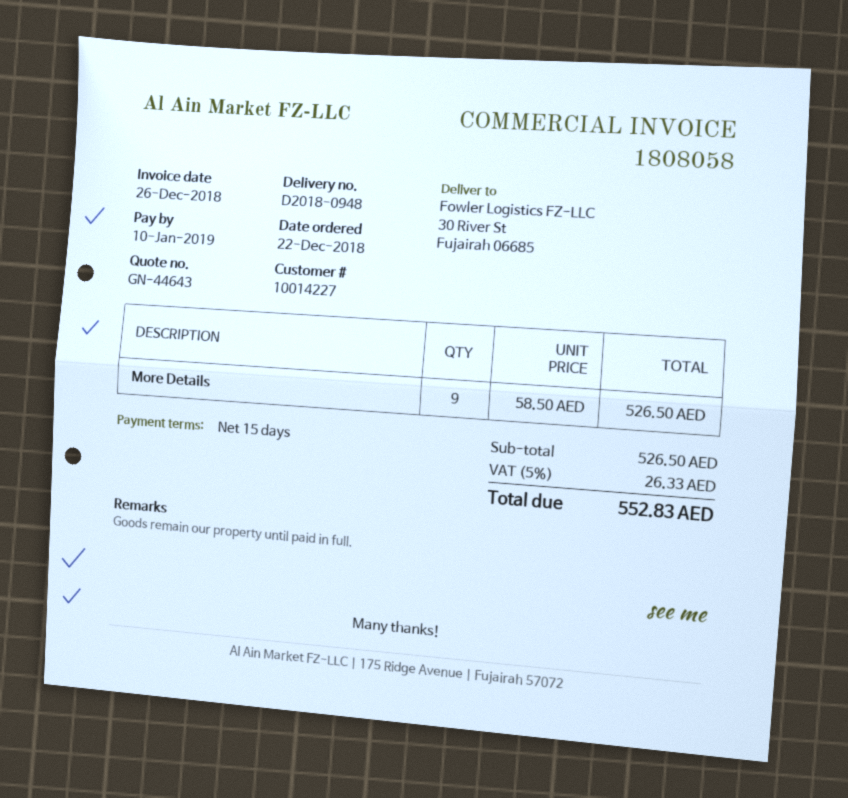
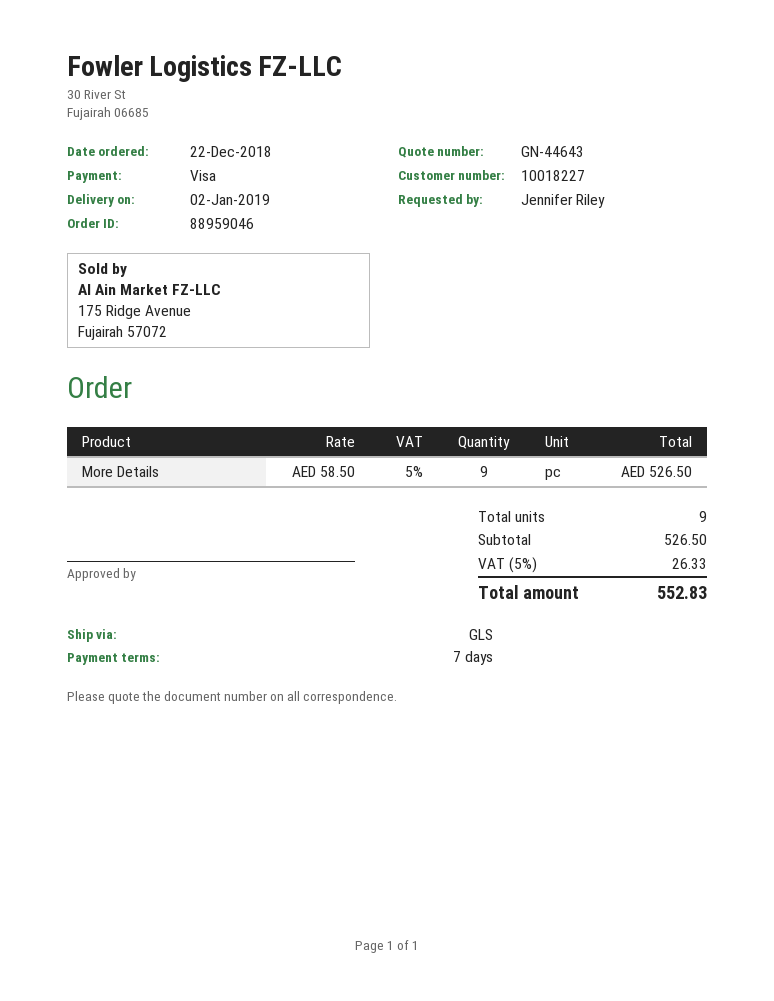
payment terms: 15 days -> 7 days
customer number: 10014227 -> 10018227

